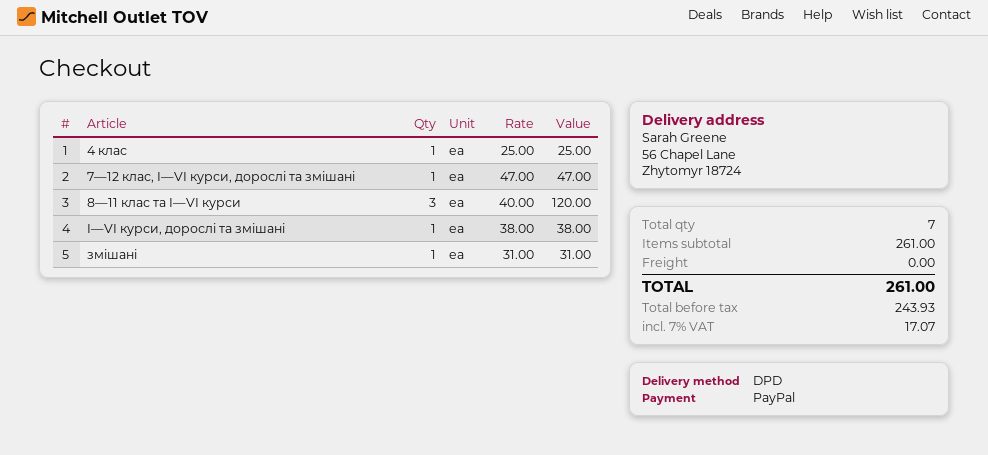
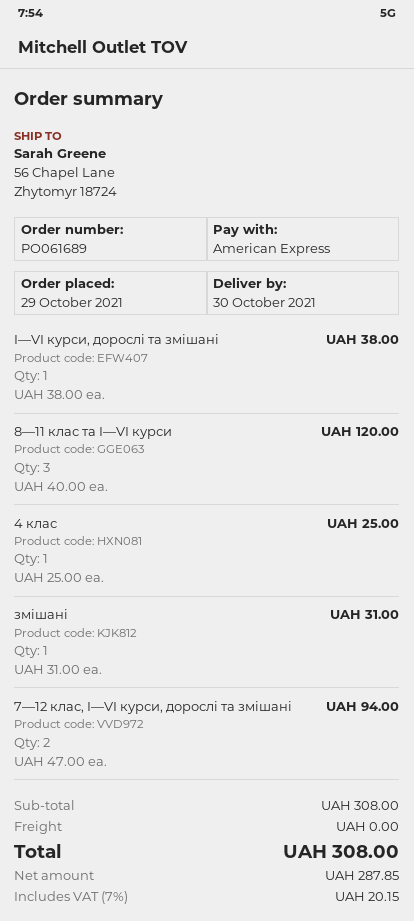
payment method: PayPal -> American Express
7—12 клас, I—VI курси, дорослі та змішані: 1 x 47.00 = 47.00 -> 2 x 47.00 = 94.00
subtotal: 261.00 -> 308.00
net: 243.93 -> 287.85
tax: 7% = 17.07 -> 7% = 20.15
total: 261.00 -> 308.00

